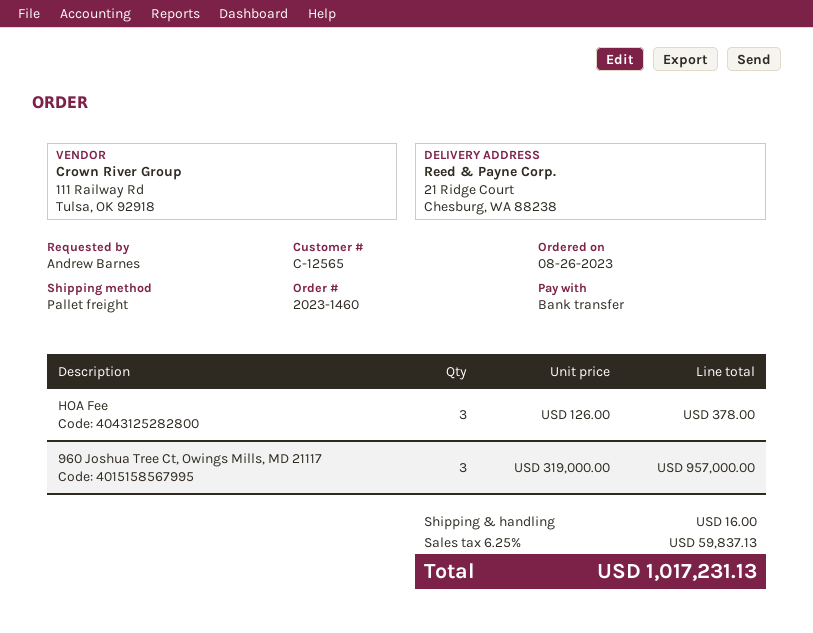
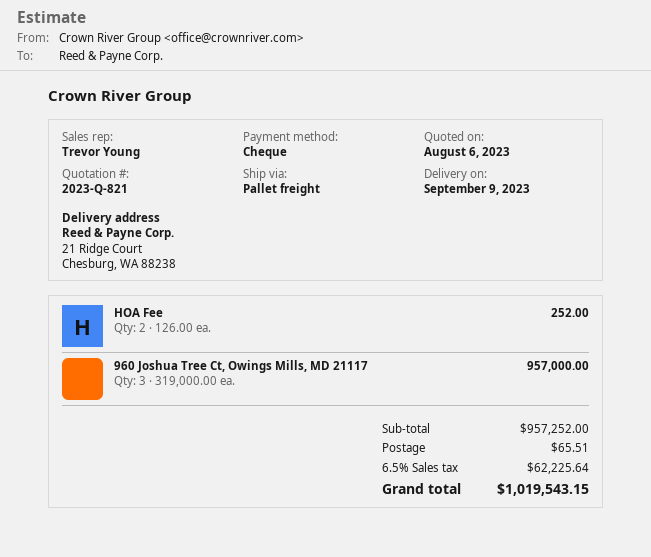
payment method: bank transfer -> cheque
HOA Fee: 3 x 126.00 = 378.00 -> 2 x 126.00 = 252.00
shipping: 16.00 -> 65.51
tax: 6.25% = 59837.13 -> 6.5% = 62225.64
total: 1017231.13 -> 1019543.15

